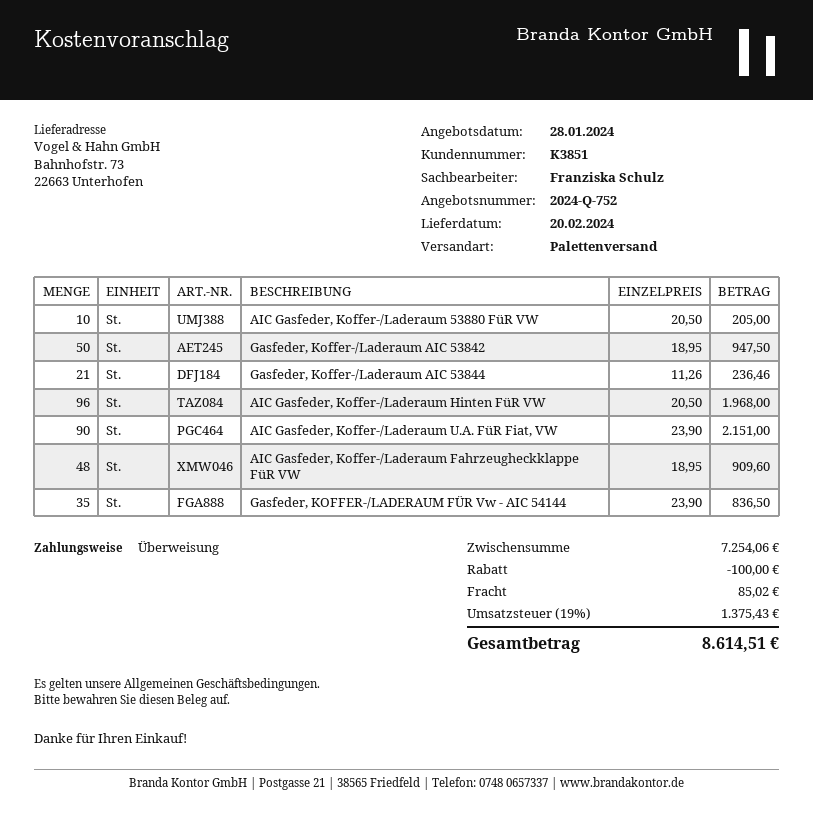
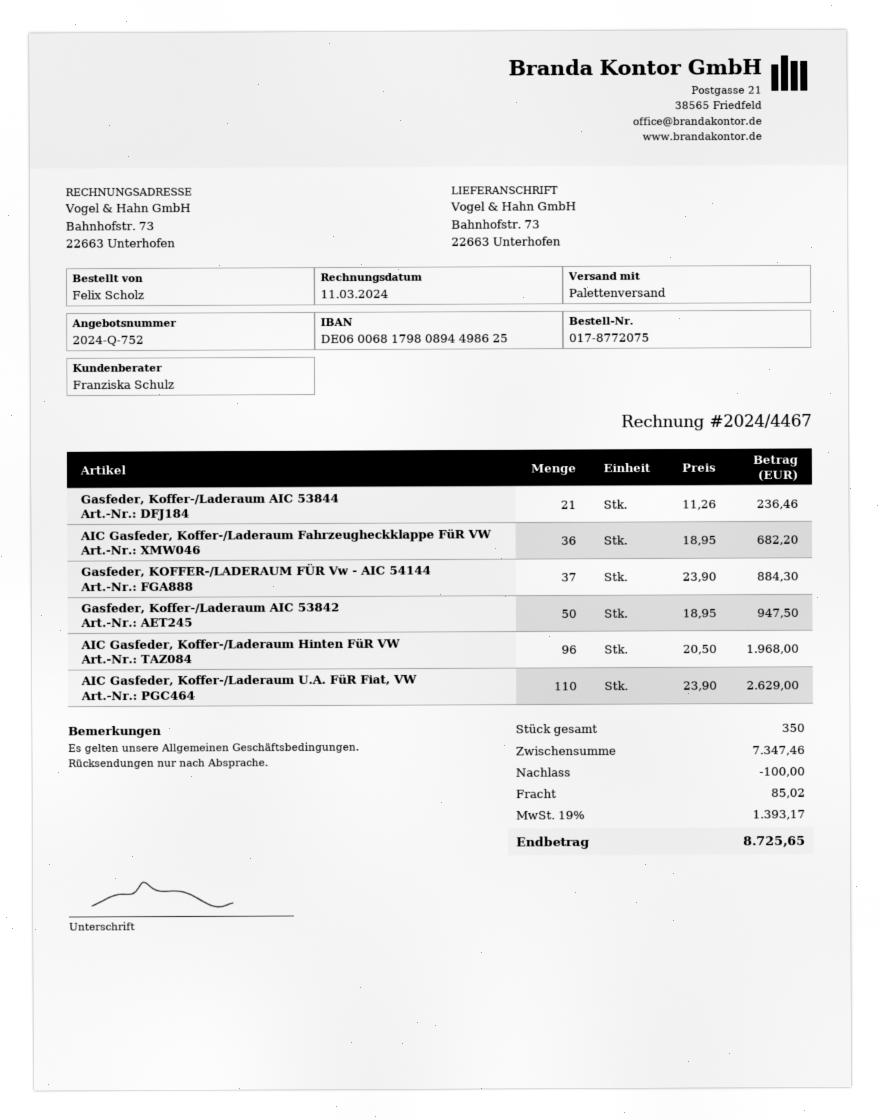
AIC Gasfeder, Koffer-/Laderaum 53880 FüR VW: 10 x 20.50 = 205.00 -> none
AIC Gasfeder, Koffer-/Laderaum U.A. FüR Fiat, VW: 90 x 23.90 = 2151.00 -> 110 x 23.90 = 2629.00
AIC Gasfeder, Koffer-/Laderaum Fahrzeugheckklappe FüR VW: 48 x 18.95 = 909.60 -> 36 x 18.95 = 682.20
Gasfeder, KOFFER-/LADERAUM FÜR Vw - AIC 54144: 35 x 23.90 = 836.50 -> 37 x 23.90 = 884.30
subtotal: 7254.06 -> 7347.46
tax: 19% = 1375.43 -> 19% = 1393.17
total: 8614.51 -> 8725.65

